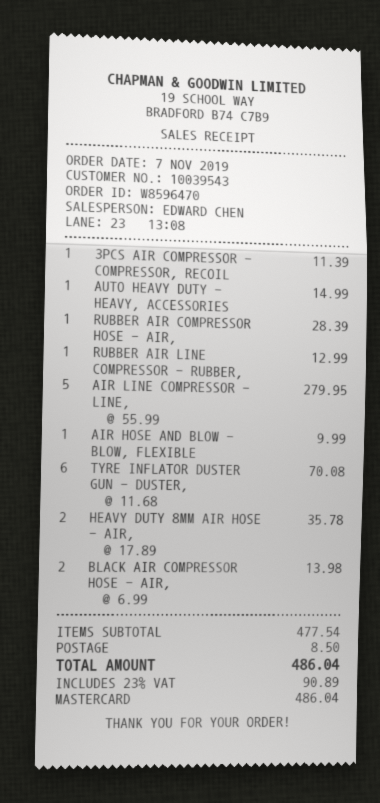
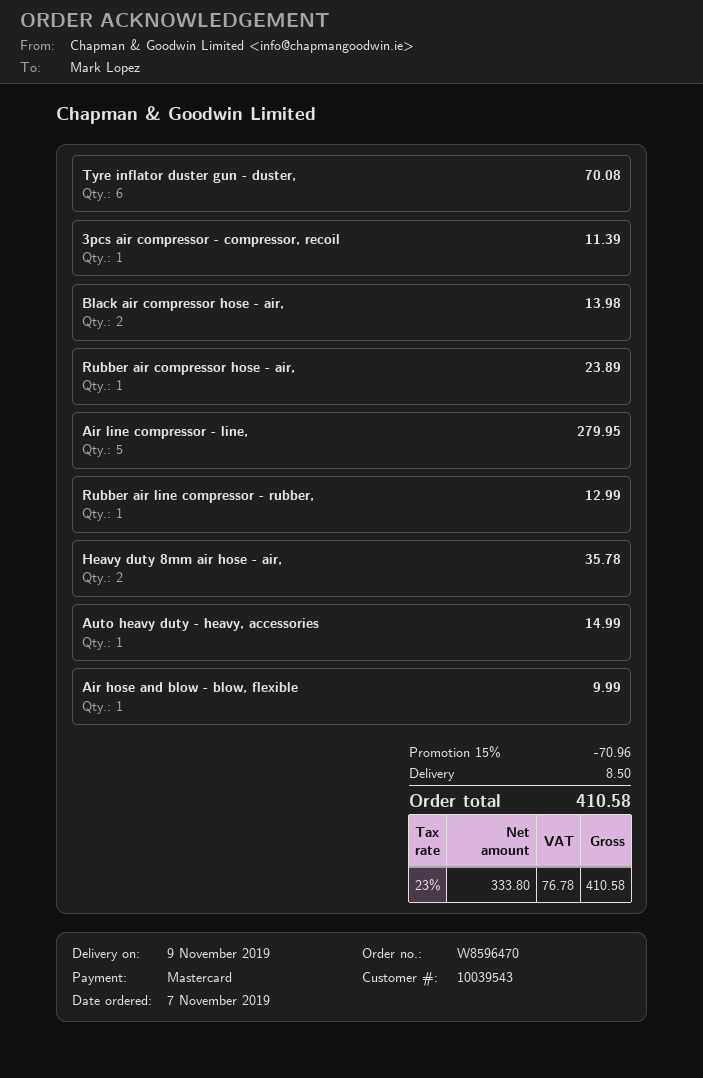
RUBBER AIR COMPRESSOR HOSE - AIR,: 1 for 28.39 -> 1 for 23.89
discount: none -> 15% = 70.96
tax: 23% = 90.89 -> 23% = 76.78
total: 486.04 -> 410.58

